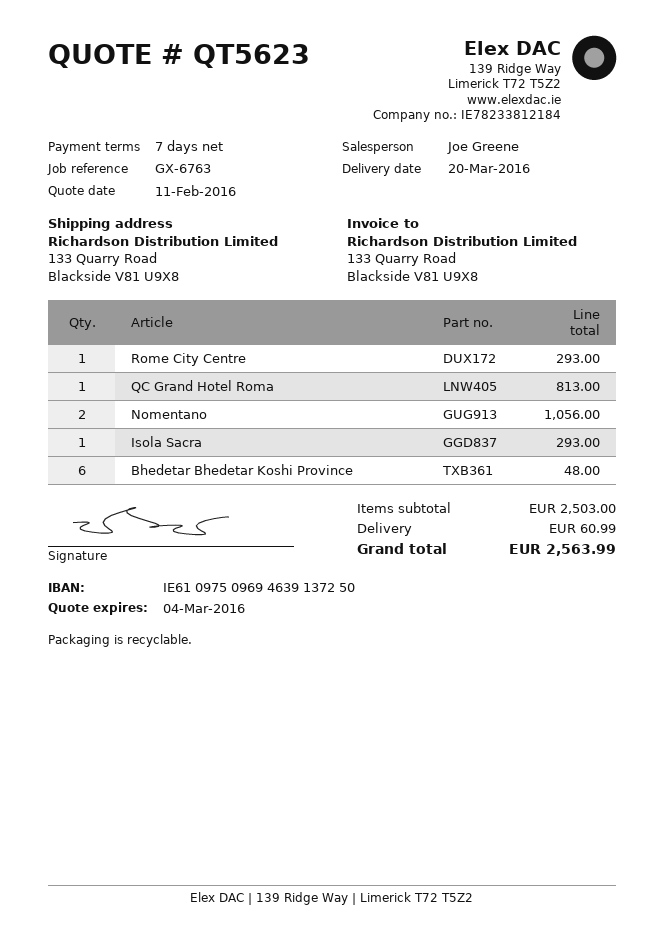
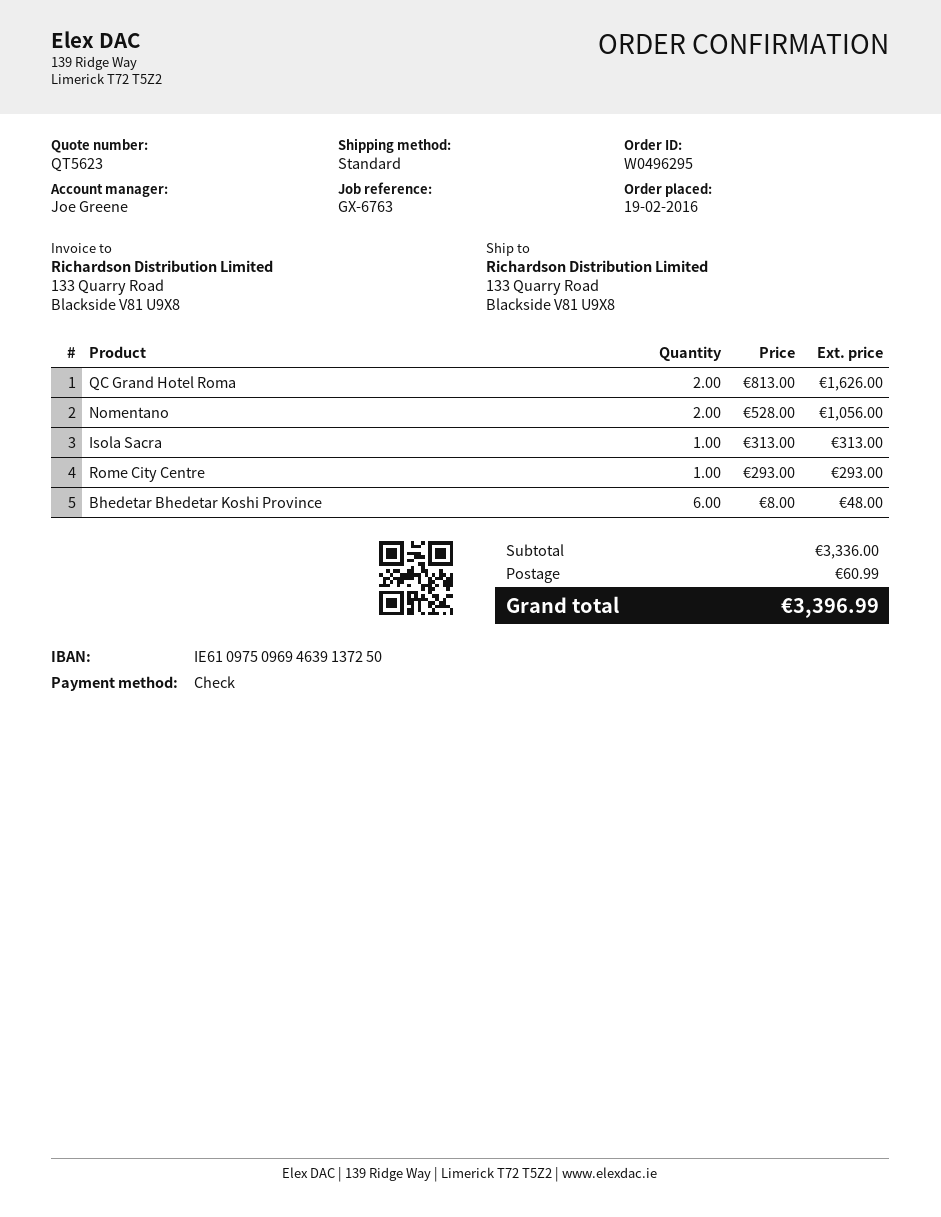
QC Grand Hotel Roma: 1 for 813.00 -> 2 for 1626.00
Isola Sacra: 1 for 293.00 -> 1 for 313.00
subtotal: 2503.00 -> 3336.00
total: 2563.99 -> 3396.99

